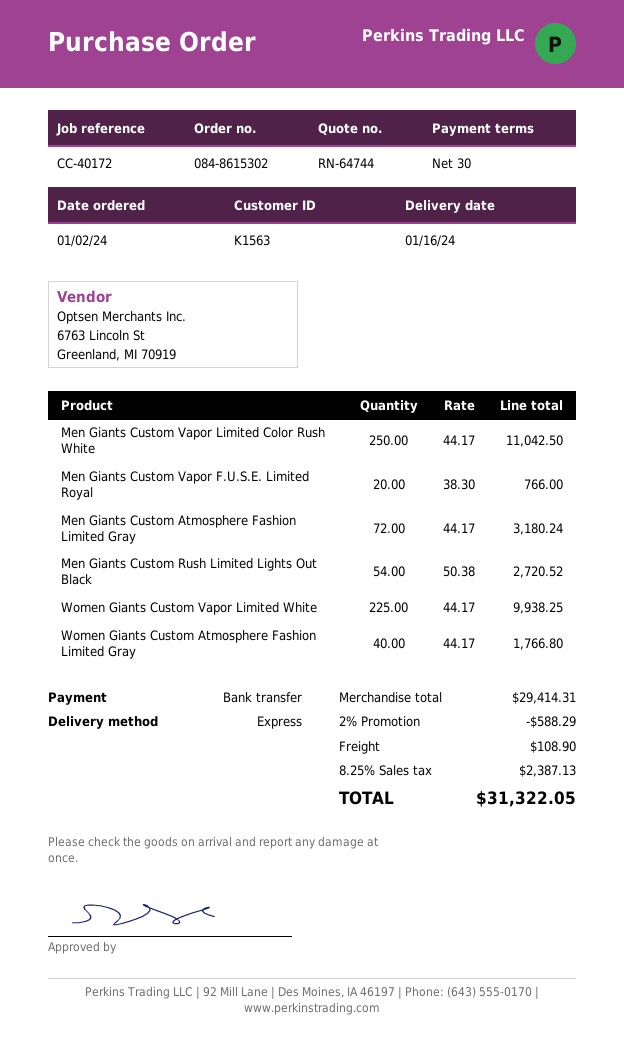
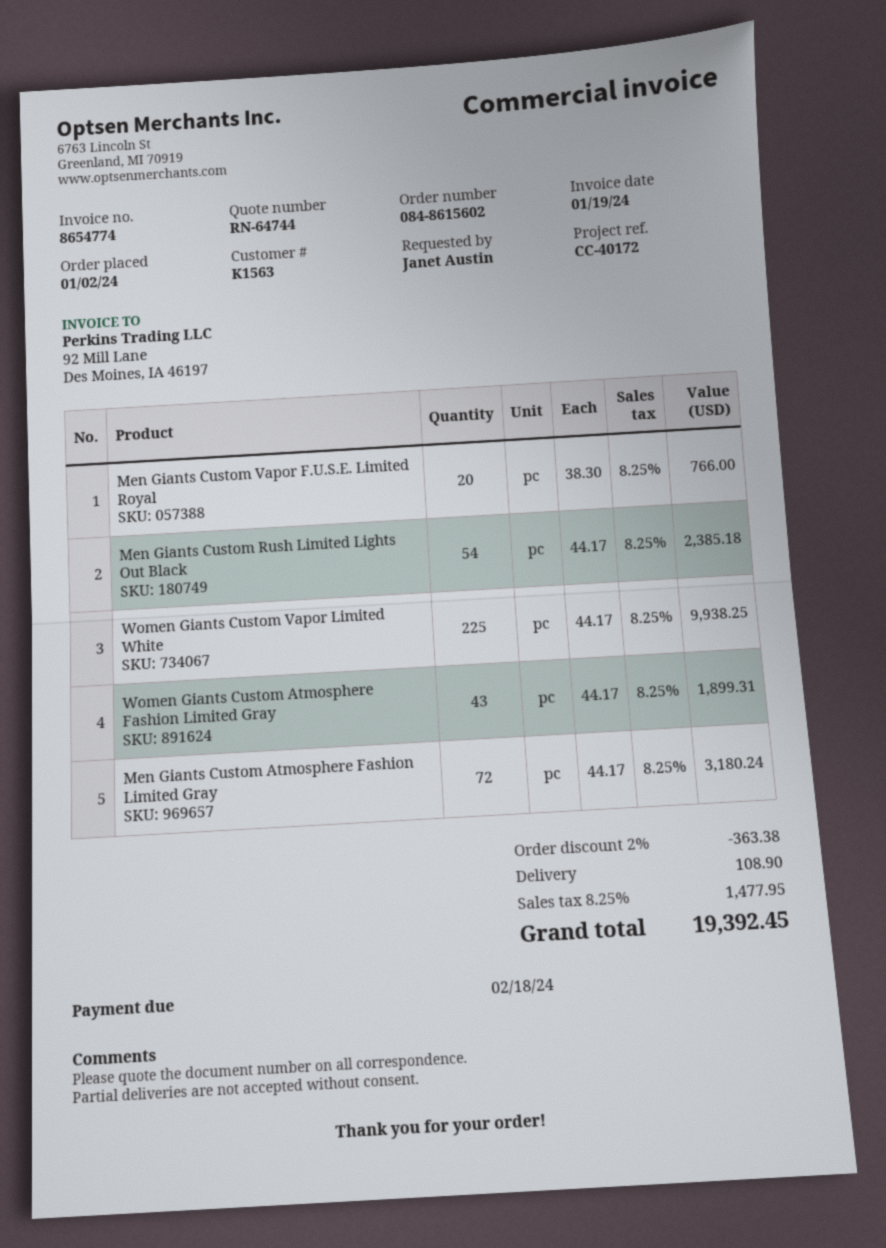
order number: 084-8615302 -> 084-8615602
Men Giants Custom Vapor Limited Color Rush White: 250 x 44.17 = 11042.50 -> none
Men Giants Custom Rush Limited Lights Out Black: 54 x 50.38 = 2720.52 -> 54 x 44.17 = 2385.18
Women Giants Custom Atmosphere Fashion Limited Gray: 40 x 44.17 = 1766.80 -> 43 x 44.17 = 1899.31
discount: 2% = 588.29 -> 2% = 363.38
tax: 8.25% = 2387.13 -> 8.25% = 1477.95
total: 31322.05 -> 19392.45

